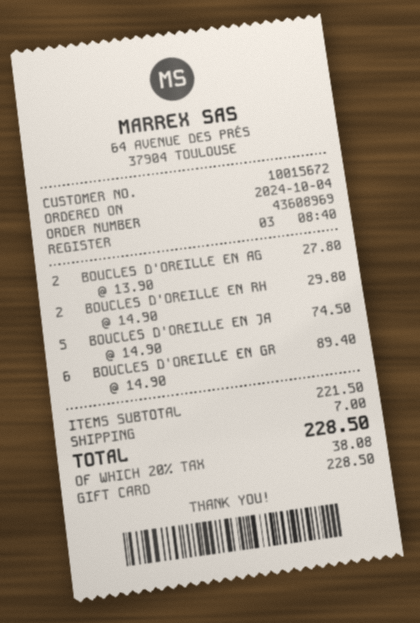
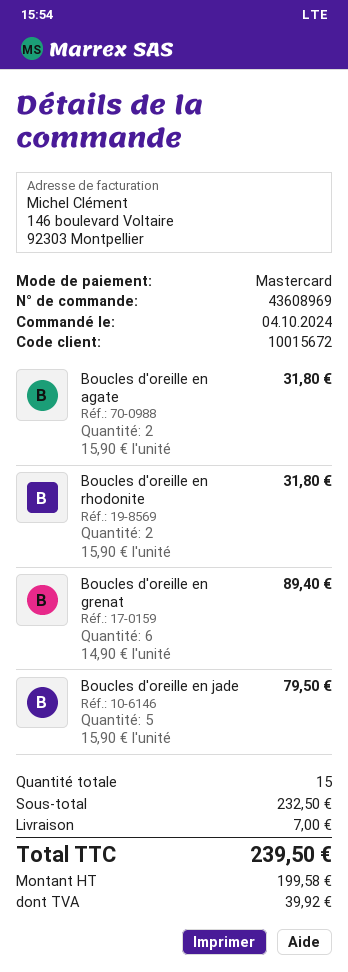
payment method: gift card -> Mastercard
BOUCLES D'OREILLE EN AG: 2 x 13.90 = 27.80 -> 2 x 15.90 = 31.80
BOUCLES D'OREILLE EN RH: 2 x 14.90 = 29.80 -> 2 x 15.90 = 31.80
BOUCLES D'OREILLE EN JA: 5 x 14.90 = 74.50 -> 5 x 15.90 = 79.50
subtotal: 221.50 -> 232.50
tax: 38.08 -> 39.92
total: 228.50 -> 239.50

